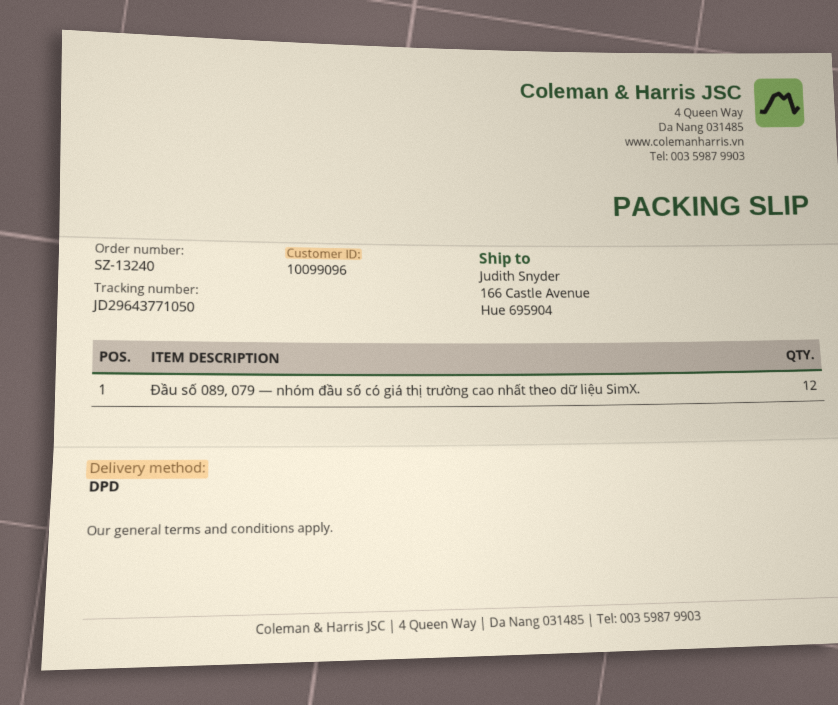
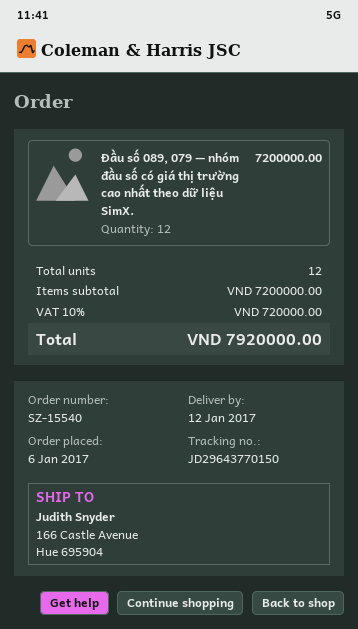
order number: SZ-13240 -> SZ-15540
tracking number: JD29643771050 -> JD29643770150

